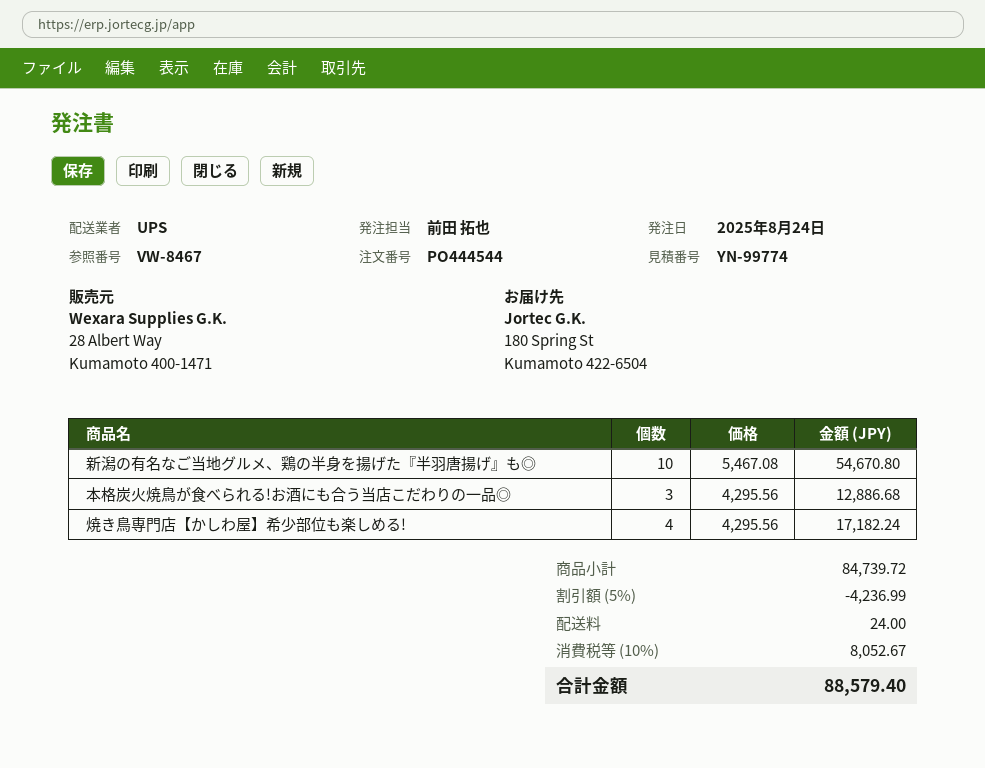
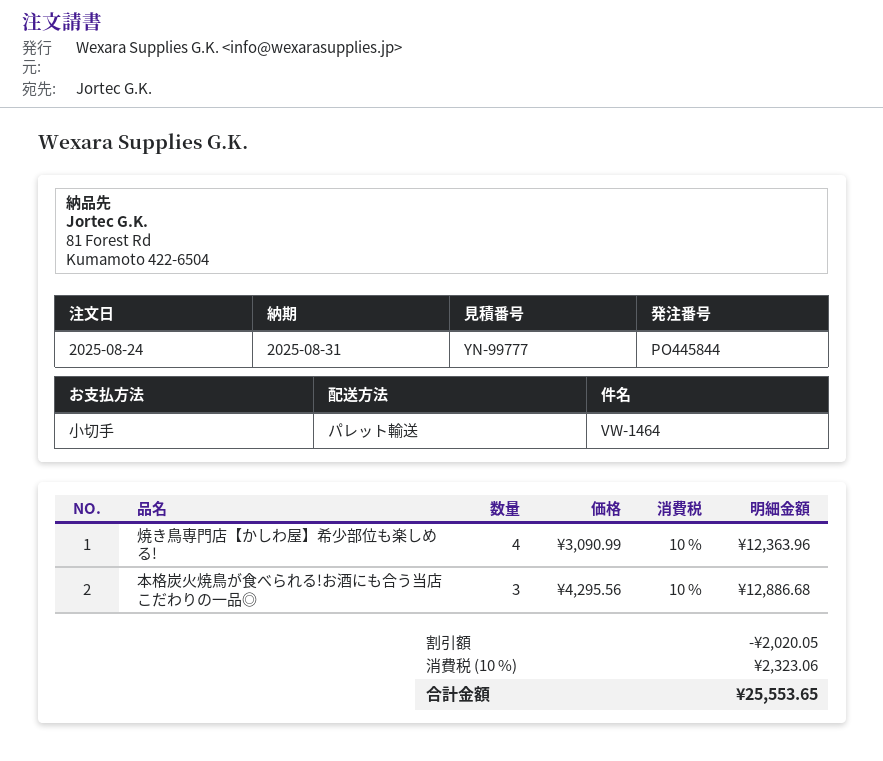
quote number: YN-99774 -> YN-99777
order number: PO444544 -> PO445844
reference: VW-8467 -> VW-1464
shipping method: UPS -> pallet freight
ship to: 180 Spring St, Kumamoto 422-6504 -> 81 Forest Rd, Kumamoto 422-6504
新潟の有名なご当地グルメ、鶏の半身を揚げた『半羽唐揚げ』も◎: 10 x 5467.08 = 54670.80 -> none
焼き鳥専門店【かしわ屋】希少部位も楽しめる!: 4 x 4295.56 = 17182.24 -> 4 x 3090.99 = 12363.96
discount: 4236.99 -> 2020.05
shipping: 24.00 -> none
tax: 10% = 8052.67 -> 10% = 2323.06
total: 88579.40 -> 25553.65

